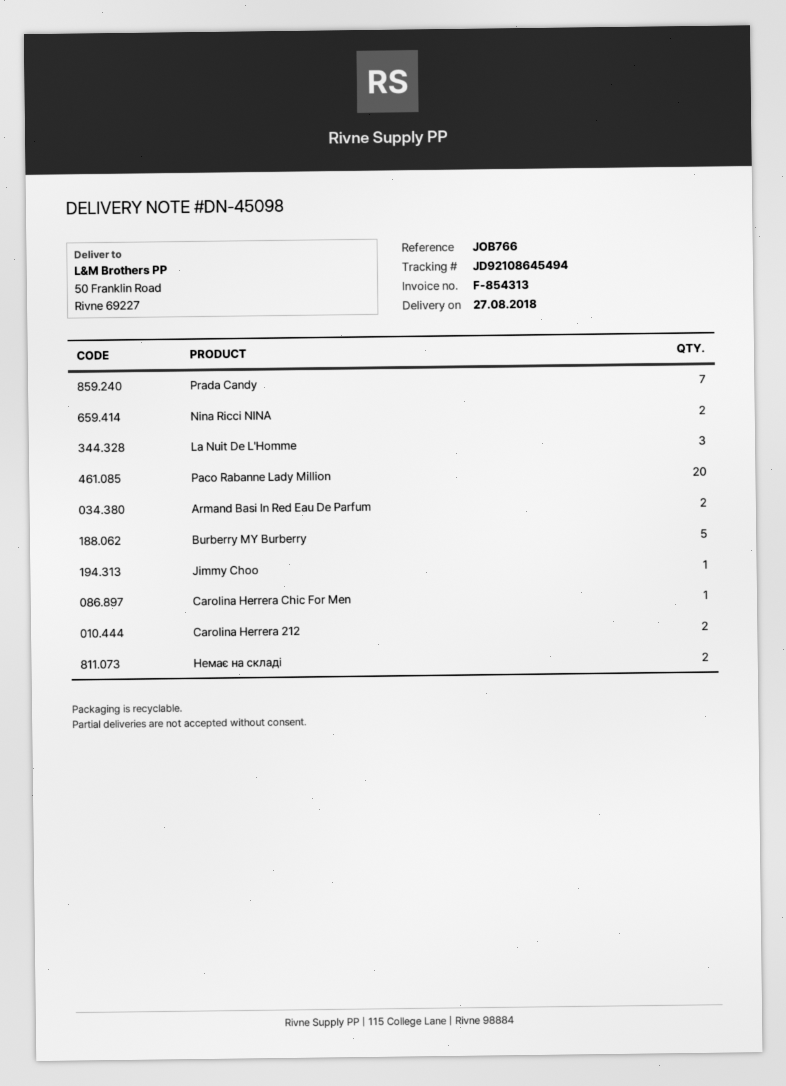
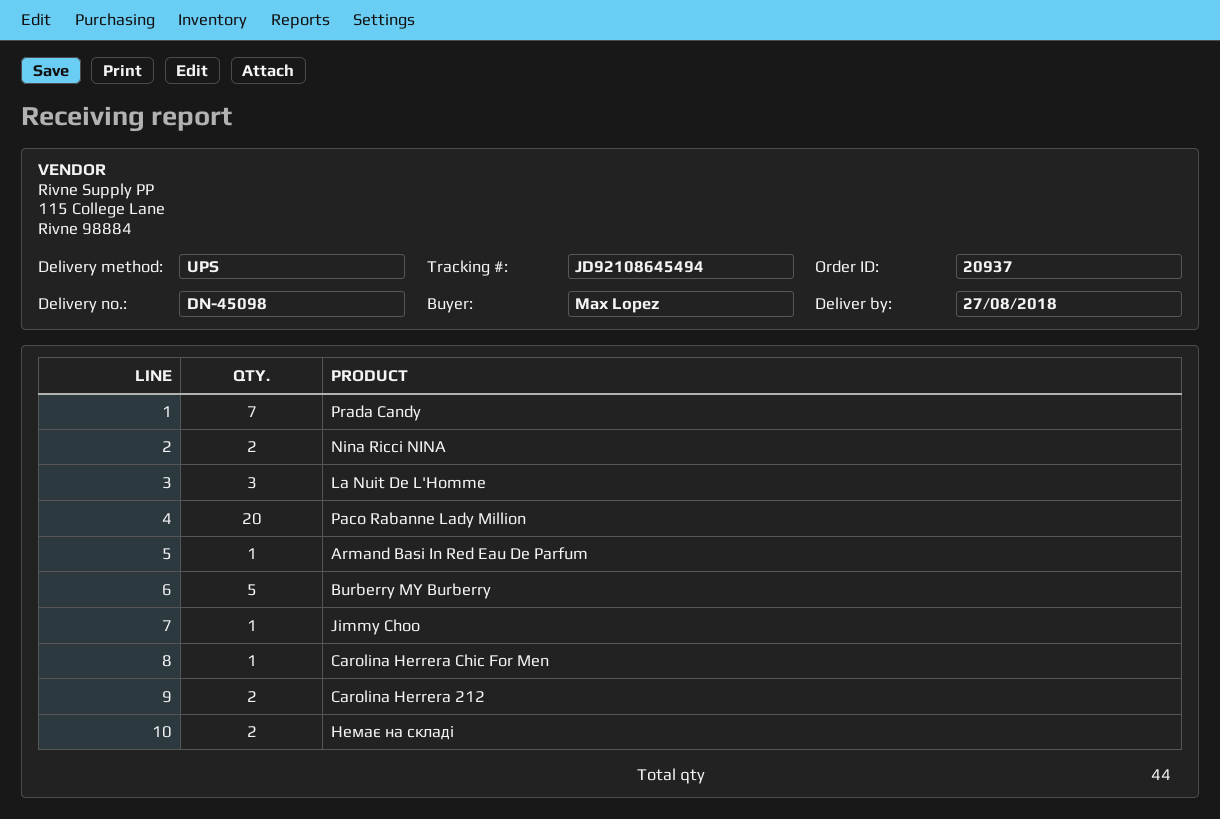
Armand Basi In Red Eau De Parfum: 2 -> 1

